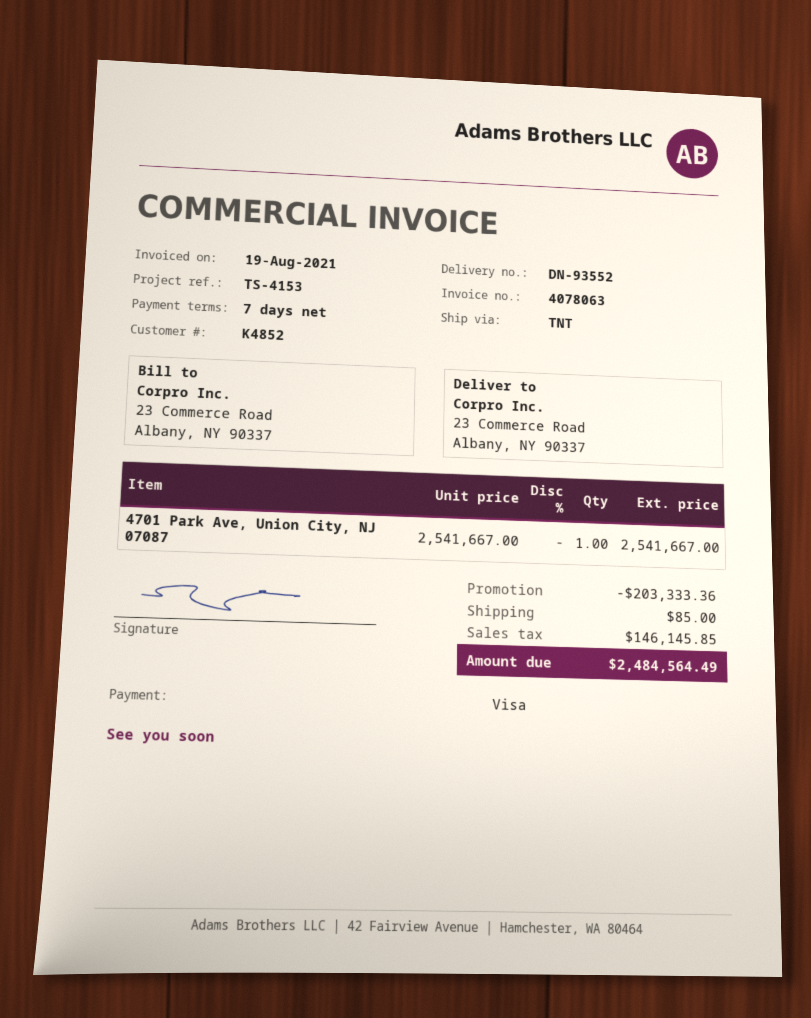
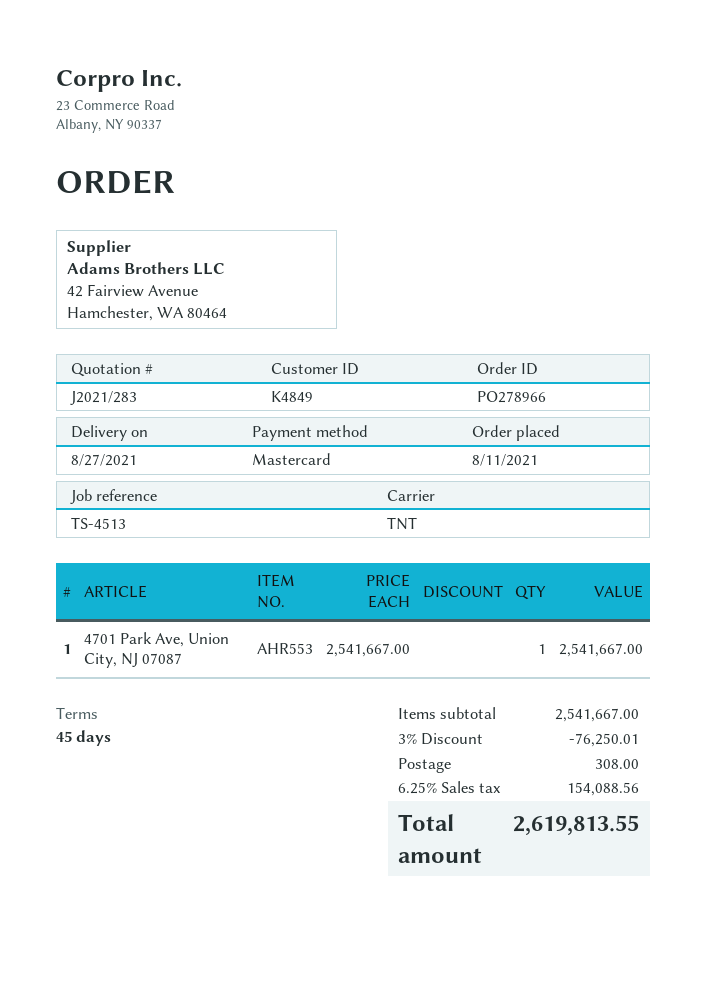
payment terms: 7 days -> 45 days
customer number: K4852 -> K4849
reference: TS-4153 -> TS-4513
payment method: Visa -> Mastercard
discount: 203333.36 -> 76250.01
shipping: 85.00 -> 308.00
tax: 146145.85 -> 154088.56
total: 2484564.49 -> 2619813.55

